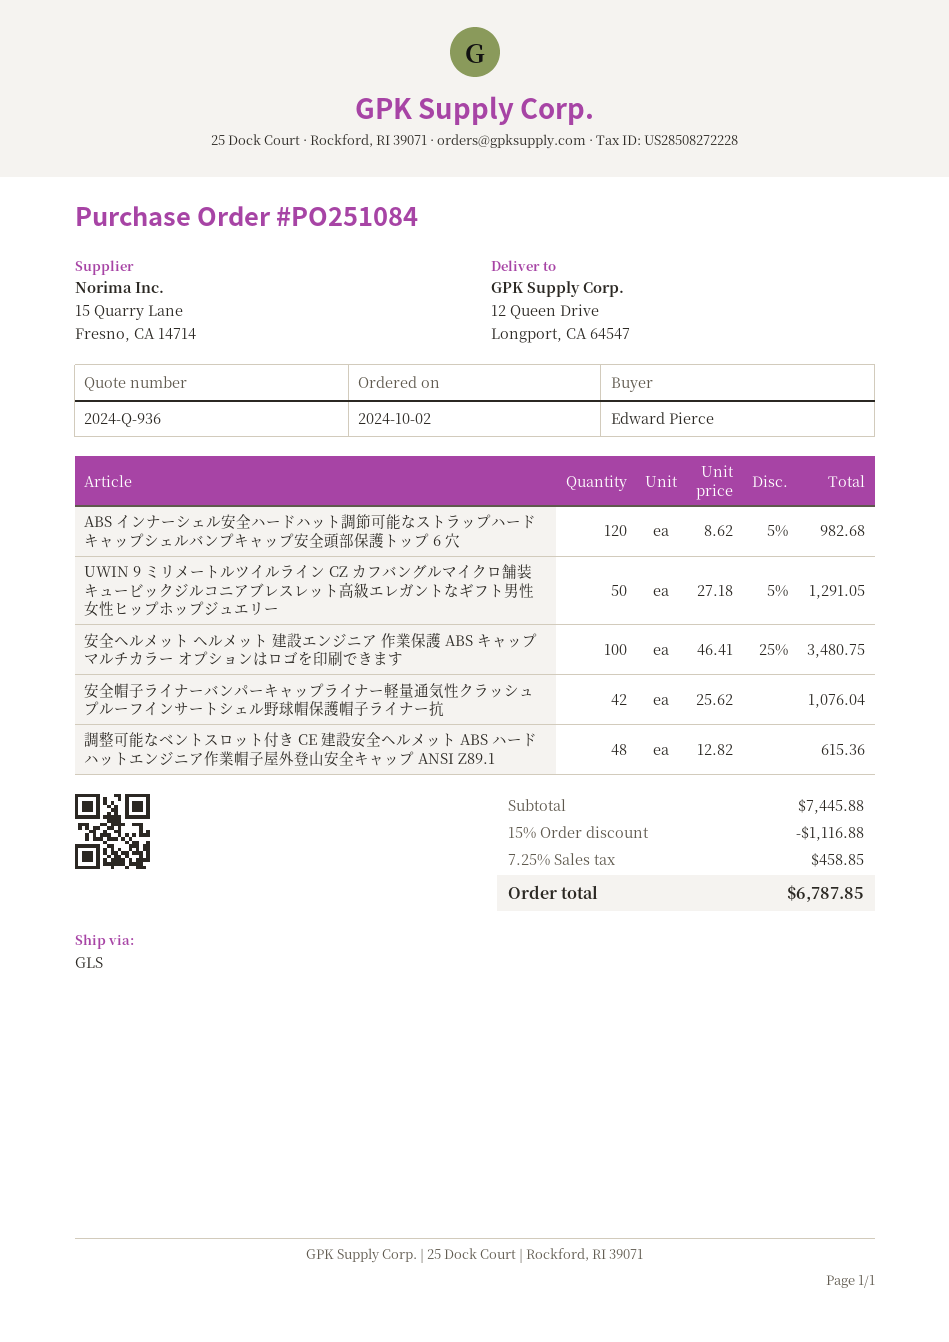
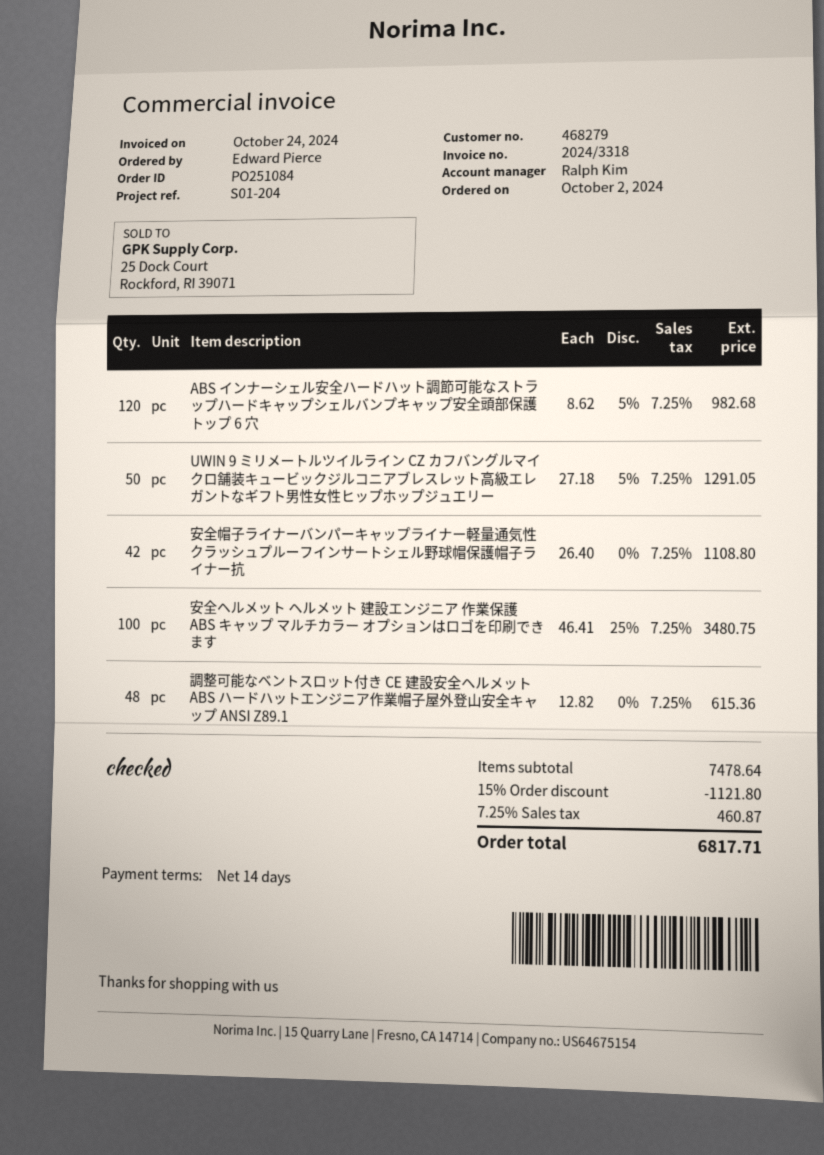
安全帽子ライナーバンパーキャップライナー軽量通気性クラッシュプルーフインサートシェル野球帽保護帽子ライナー抗: 42 x 25.62 = 1076.04 -> 42 x 26.40 = 1108.80
subtotal: 7445.88 -> 7478.64
discount: 15% = 1116.88 -> 15% = 1121.80
tax: 7.25% = 458.85 -> 7.25% = 460.87
total: 6787.85 -> 6817.71

